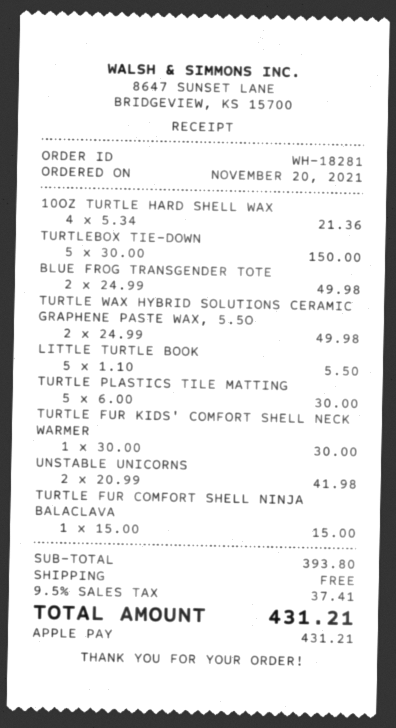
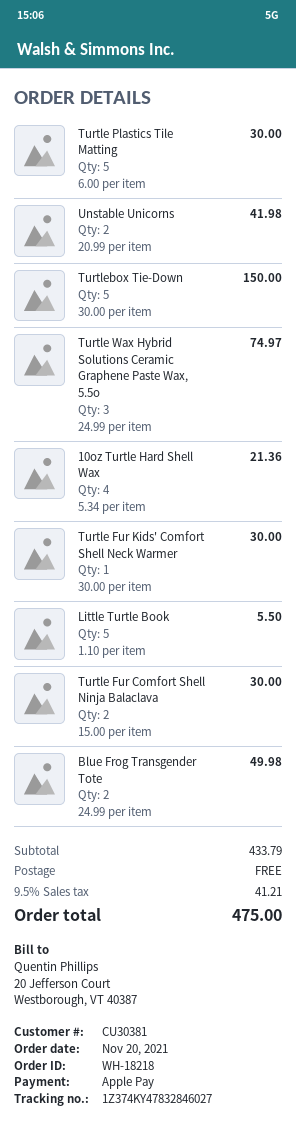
order number: WH-18281 -> WH-18218
TURTLE WAX HYBRID SOLUTIONS CERAMIC GRAPHENE PASTE WAX, 5.5O: 2 x 24.99 = 49.98 -> 3 x 24.99 = 74.97
TURTLE FUR COMFORT SHELL NINJA BALACLAVA: 1 x 15.00 = 15.00 -> 2 x 15.00 = 30.00
subtotal: 393.80 -> 433.79
tax: 9.5% = 37.41 -> 9.5% = 41.21
total: 431.21 -> 475.00

